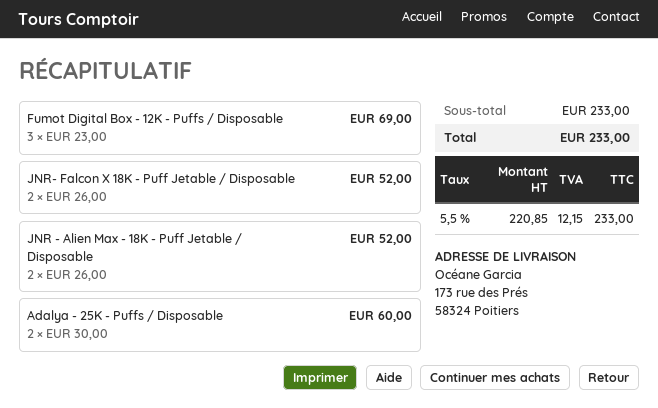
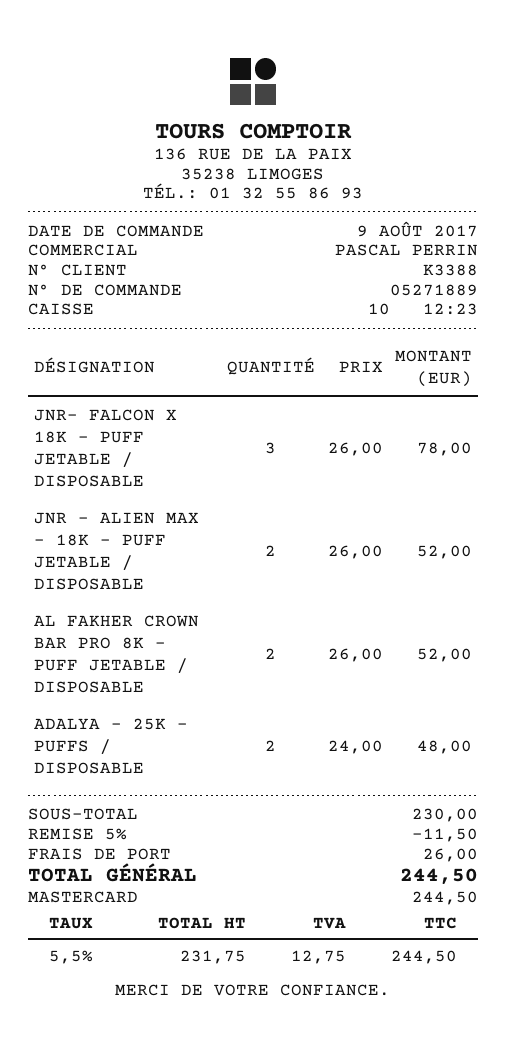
Fumot Digital Box - 12K - Puffs / Disposable: 3 x 23.00 = 69.00 -> none
JNR- Falcon X 18K - Puff Jetable / Disposable: 2 x 26.00 = 52.00 -> 3 x 26.00 = 78.00
Adalya - 25K - Puffs / Disposable: 2 x 30.00 = 60.00 -> 2 x 24.00 = 48.00
AL FAKHER CROWN BAR PRO 8K - PUFF JETABLE / DISPOSABLE: none -> 2 x 26.00 = 52.00
subtotal: 233.00 -> 230.00
discount: none -> 5% = 11.50
shipping: none -> 26.00
net: 220.85 -> 231.75
tax: 5.5% = 12.15 -> 5.5% = 12.75
total: 233.00 -> 244.50

